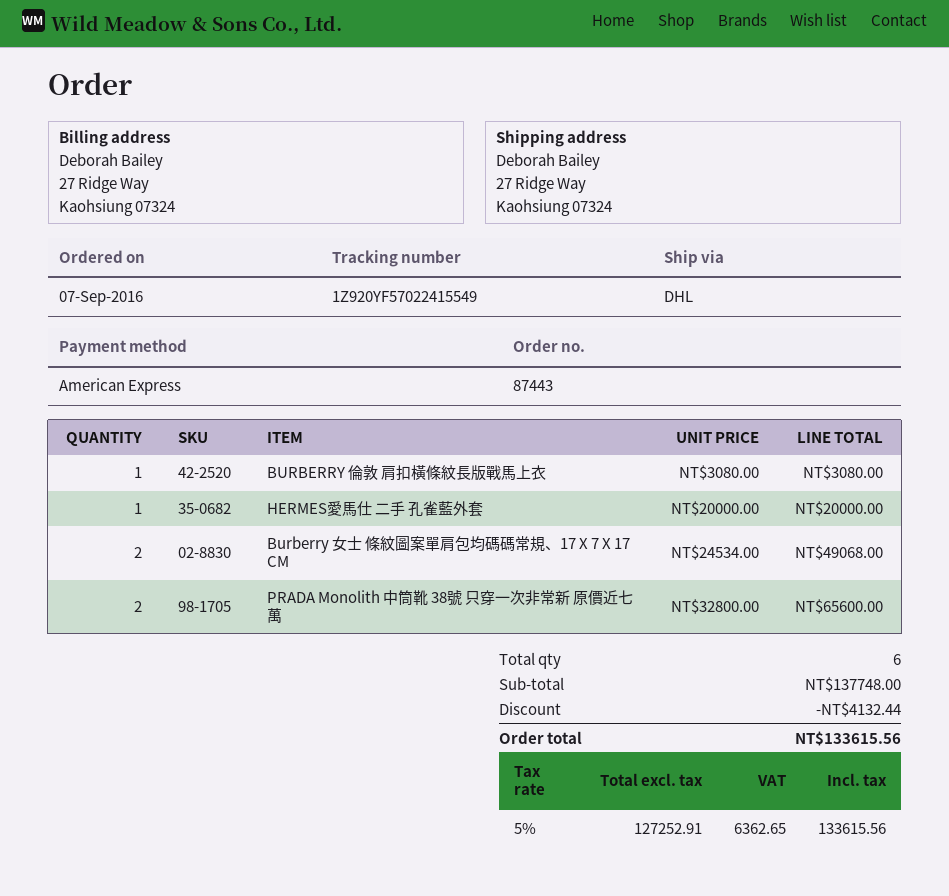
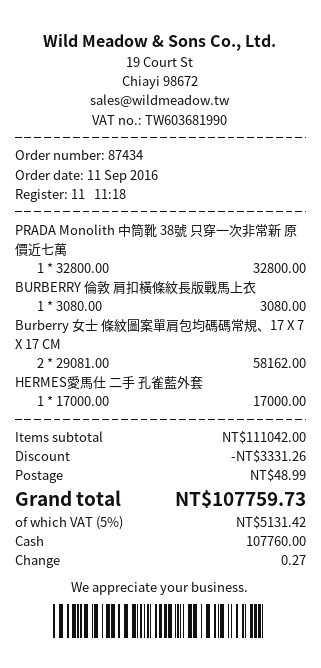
order number: 87443 -> 87434
order date: 2016-09-07 -> 2016-09-11
payment method: American Express -> cash
HERMES愛馬仕 二手 孔雀藍外套: 1 x 20000.00 = 20000.00 -> 1 x 17000.00 = 17000.00
Burberry 女士 條紋圖案單肩包均碼碼常規、17 X 7 X 17 CM: 2 x 24534.00 = 49068.00 -> 2 x 29081.00 = 58162.00
PRADA Monolith 中筒靴 38號 只穿一次非常新 原價近七萬: 2 x 32800.00 = 65600.00 -> 1 x 32800.00 = 32800.00
subtotal: 137748.00 -> 111042.00
discount: 4132.44 -> 3331.26
shipping: none -> 48.99
tax: 5% = 6362.65 -> 5% = 5131.42
total: 133615.56 -> 107759.73

